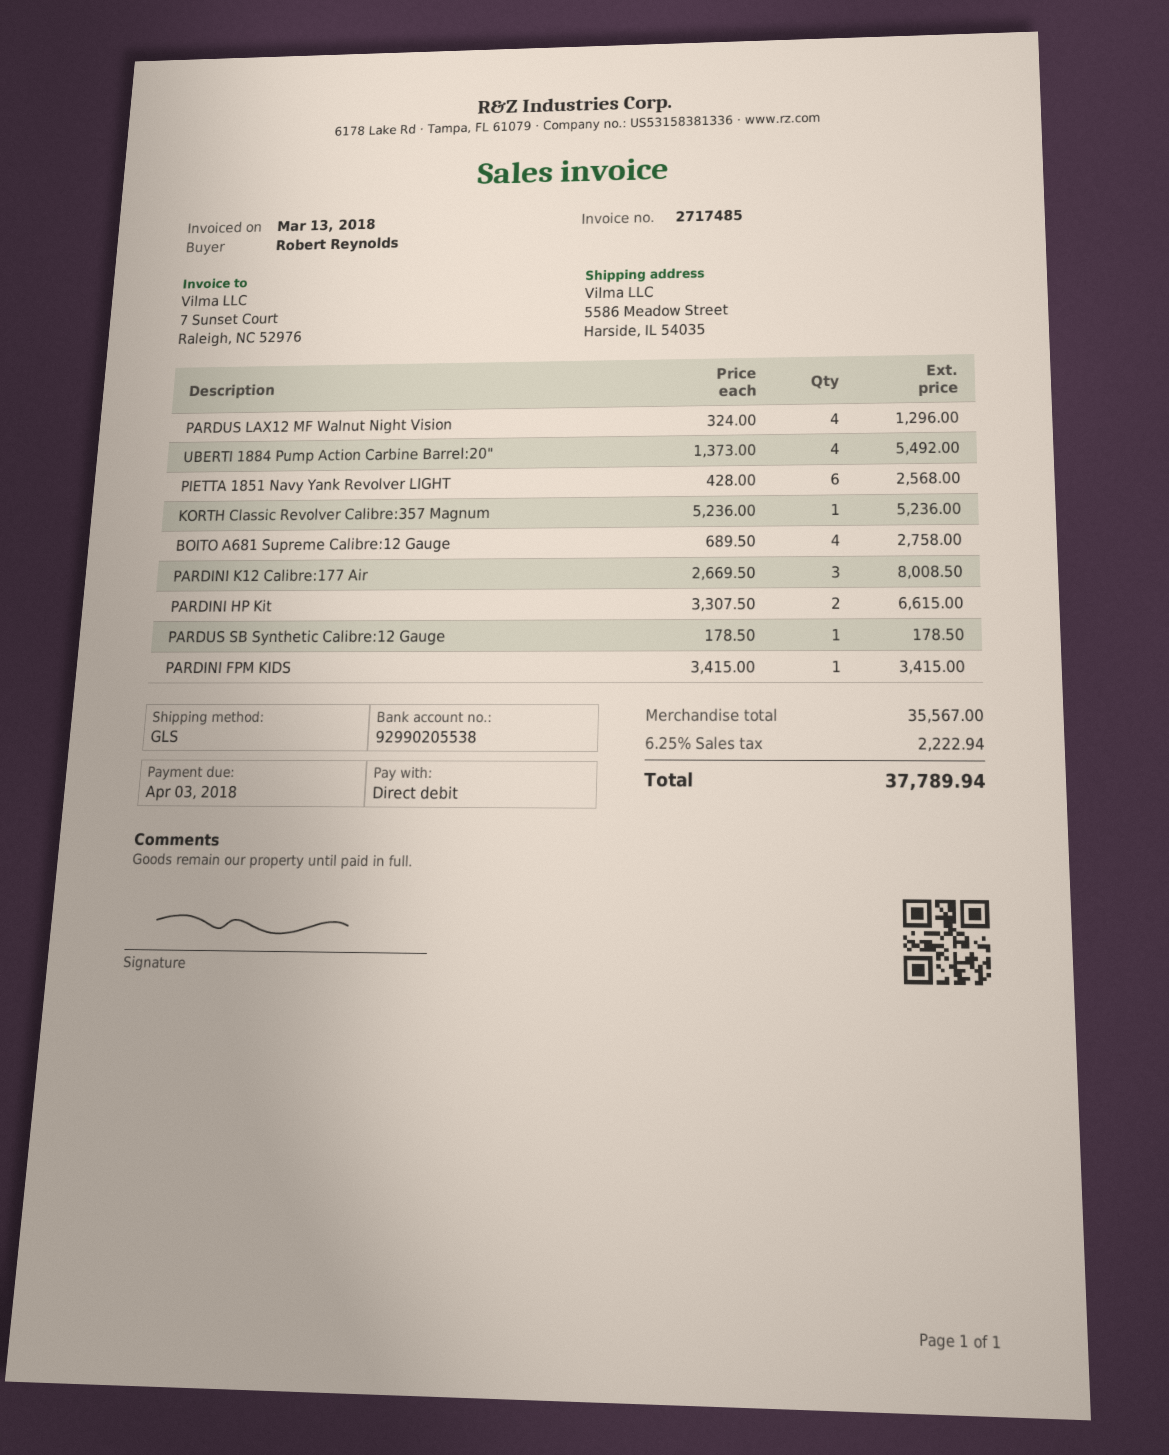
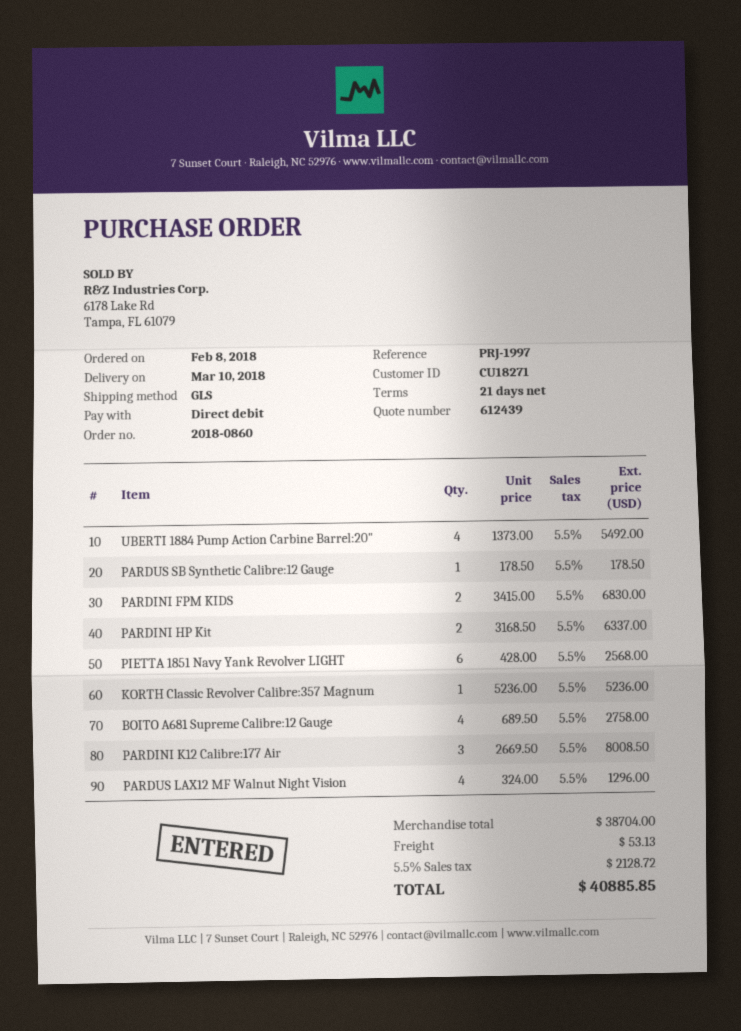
PARDINI HP Kit: 2 x 3307.50 = 6615.00 -> 2 x 3168.50 = 6337.00
PARDINI FPM KIDS: 1 x 3415.00 = 3415.00 -> 2 x 3415.00 = 6830.00
subtotal: 35567.00 -> 38704.00
shipping: none -> 53.13
tax: 6.25% = 2222.94 -> 5.5% = 2128.72
total: 37789.94 -> 40885.85

